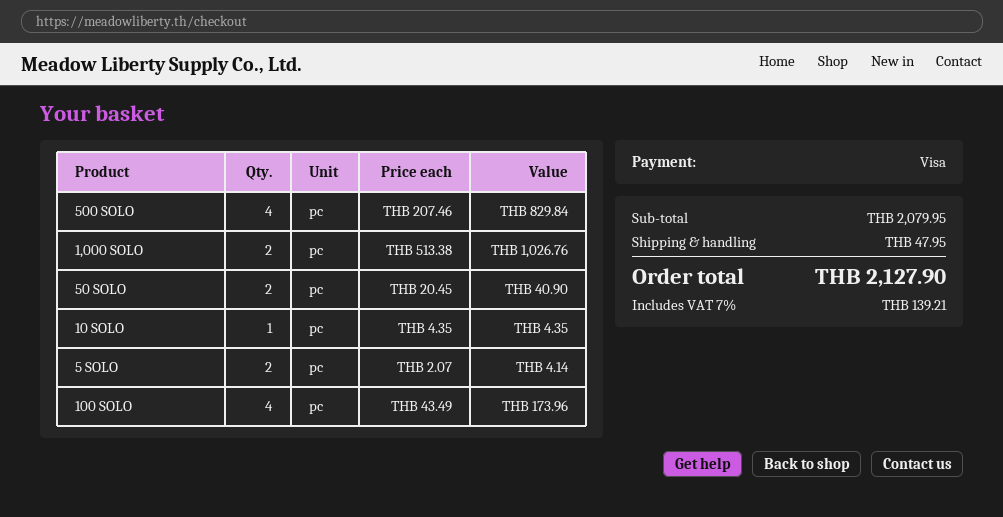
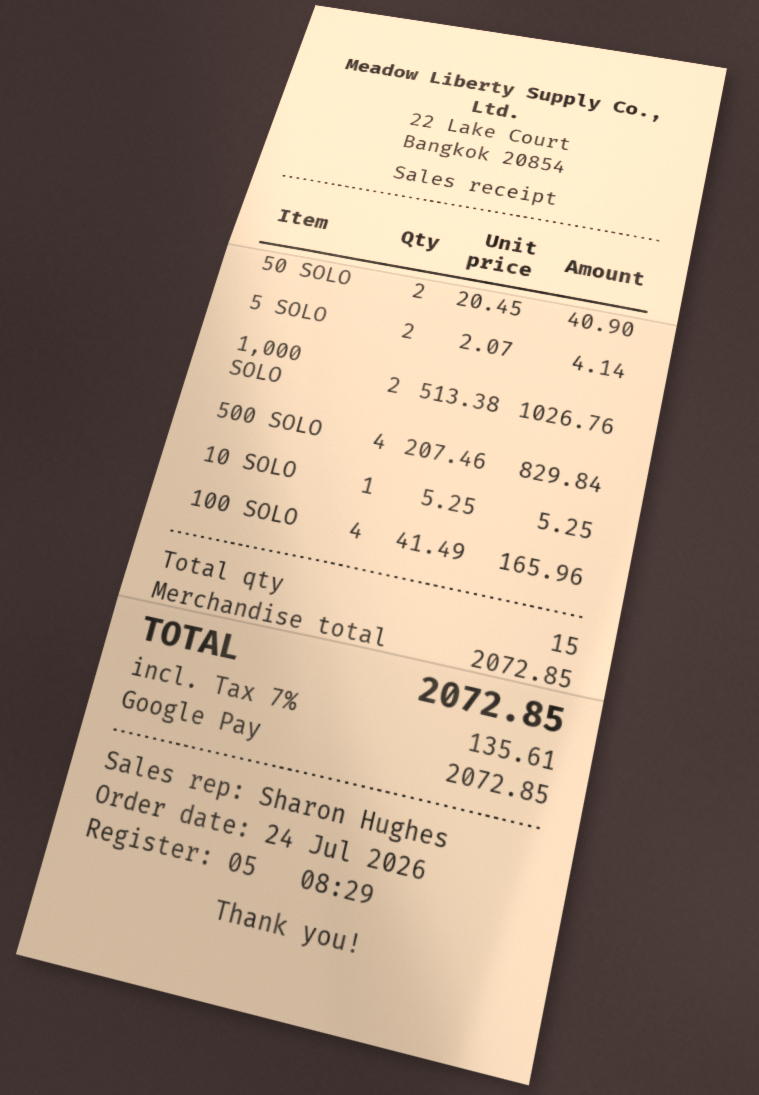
payment method: Visa -> Google Pay
10 SOLO: 1 x 4.35 = 4.35 -> 1 x 5.25 = 5.25
100 SOLO: 4 x 43.49 = 173.96 -> 4 x 41.49 = 165.96
subtotal: 2079.95 -> 2072.85
shipping: 47.95 -> none
tax: 7% = 139.21 -> 7% = 135.61
total: 2127.90 -> 2072.85

